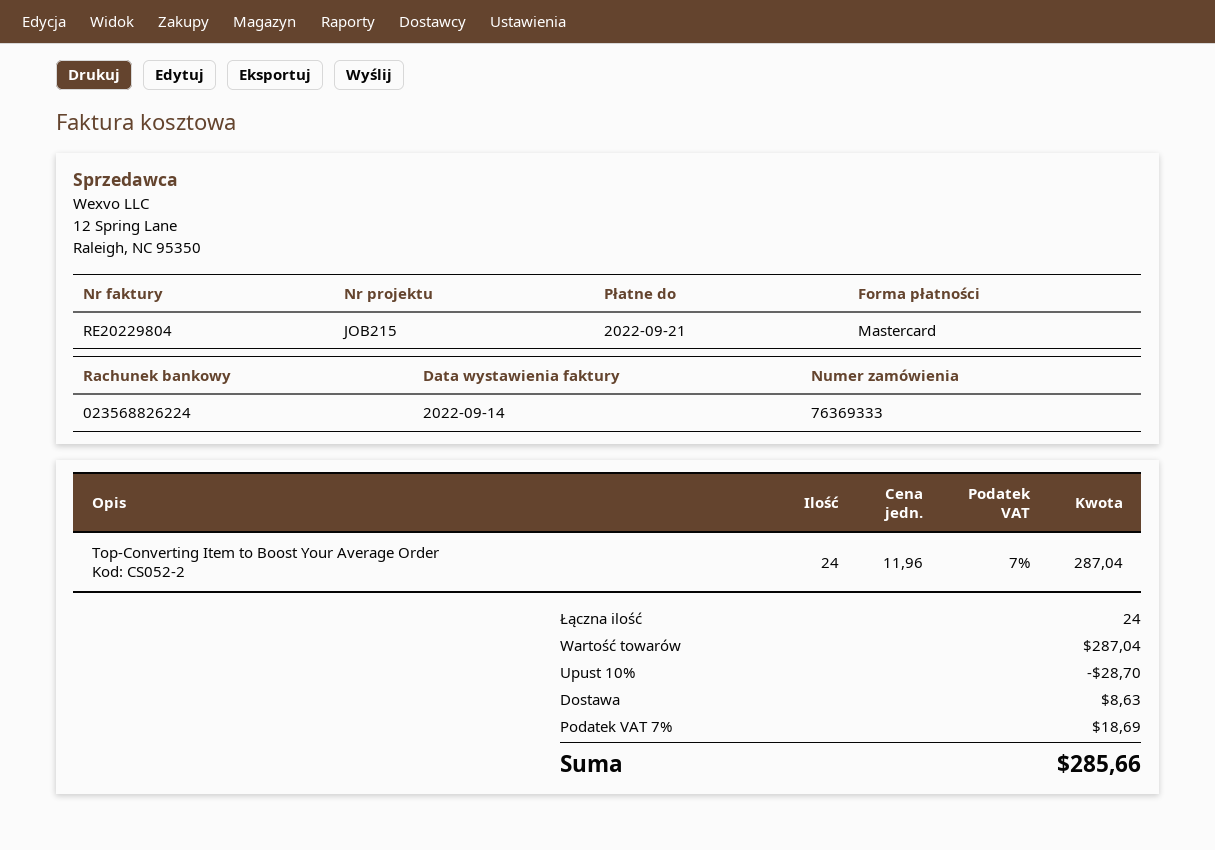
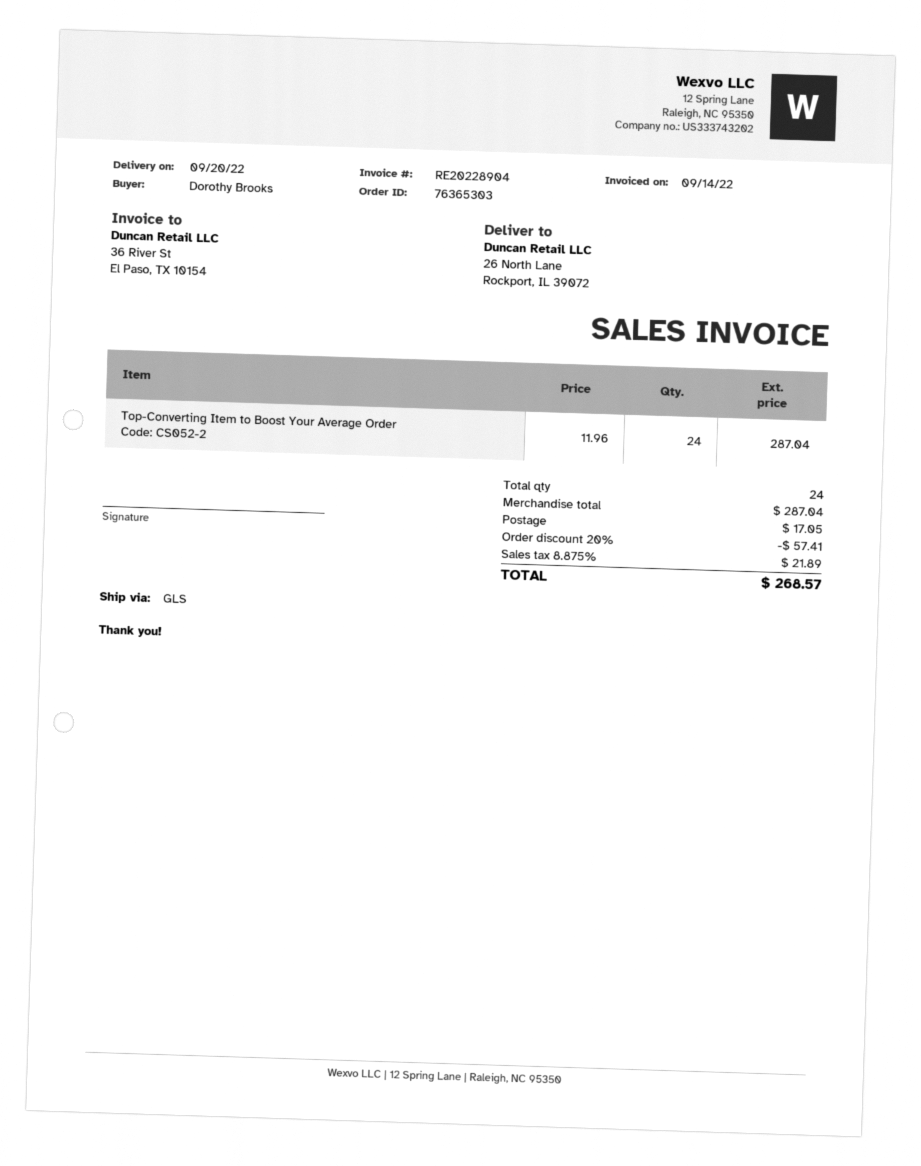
order number: 76369333 -> 76365303
invoice number: RE20229804 -> RE20228904
discount: 10% = 28.70 -> 20% = 57.41
shipping: 8.63 -> 17.05
tax: 7% = 18.69 -> 8.875% = 21.89
total: 285.66 -> 268.57

